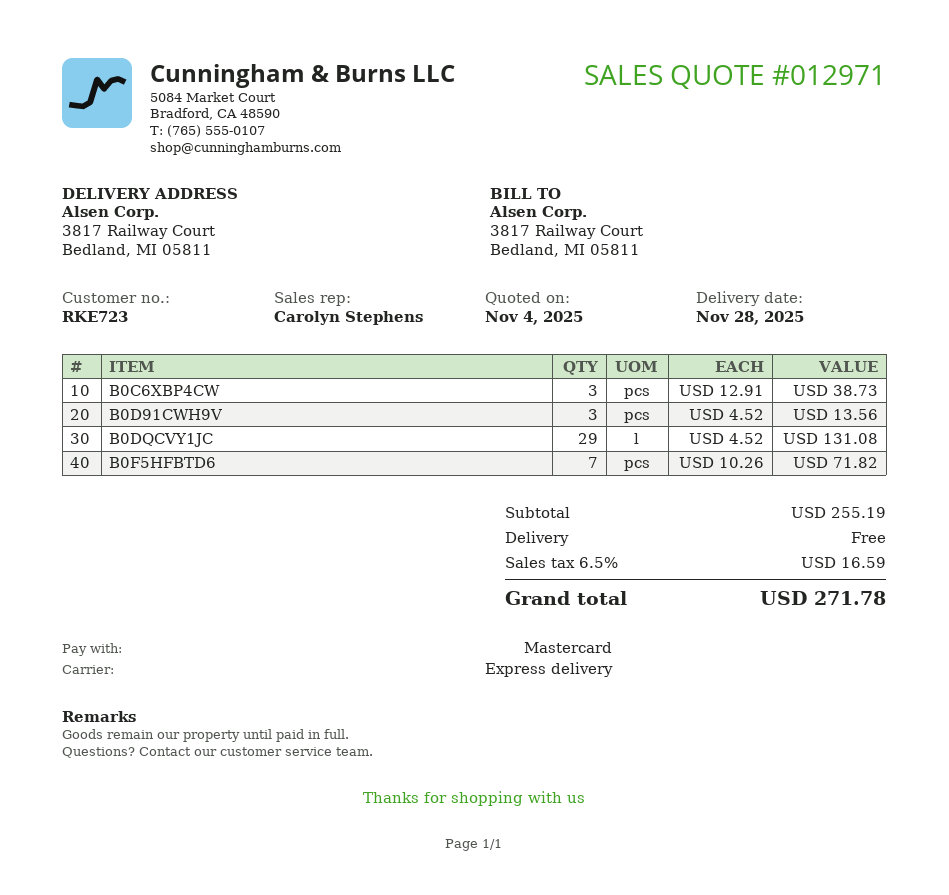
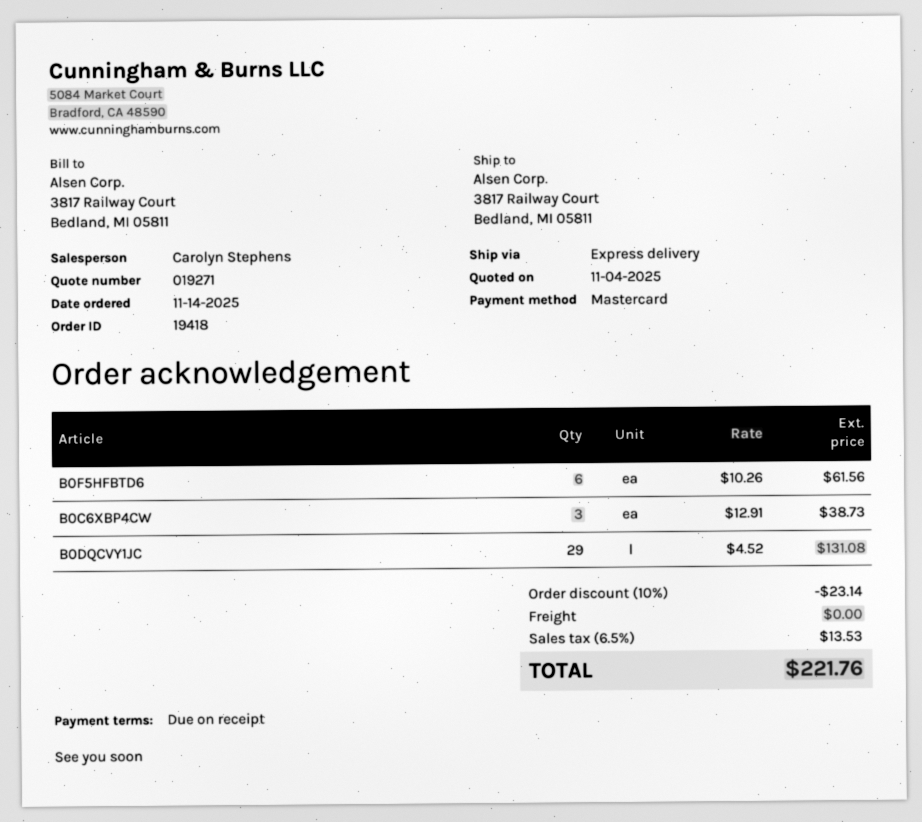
quote number: 012971 -> 019271
B0D91CWH9V: 3 x 4.52 = 13.56 -> none
B0F5HFBTD6: 7 x 10.26 = 71.82 -> 6 x 10.26 = 61.56
discount: none -> 10% = 23.14
tax: 6.5% = 16.59 -> 6.5% = 13.53
total: 271.78 -> 221.76

